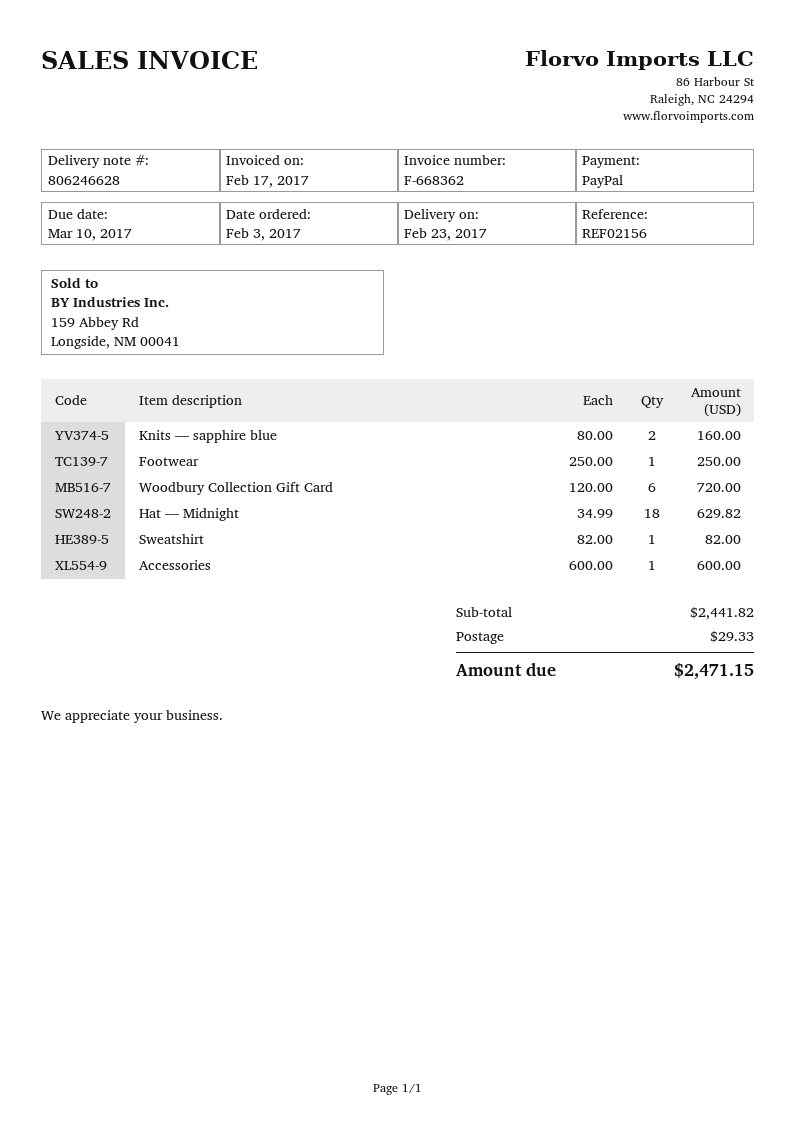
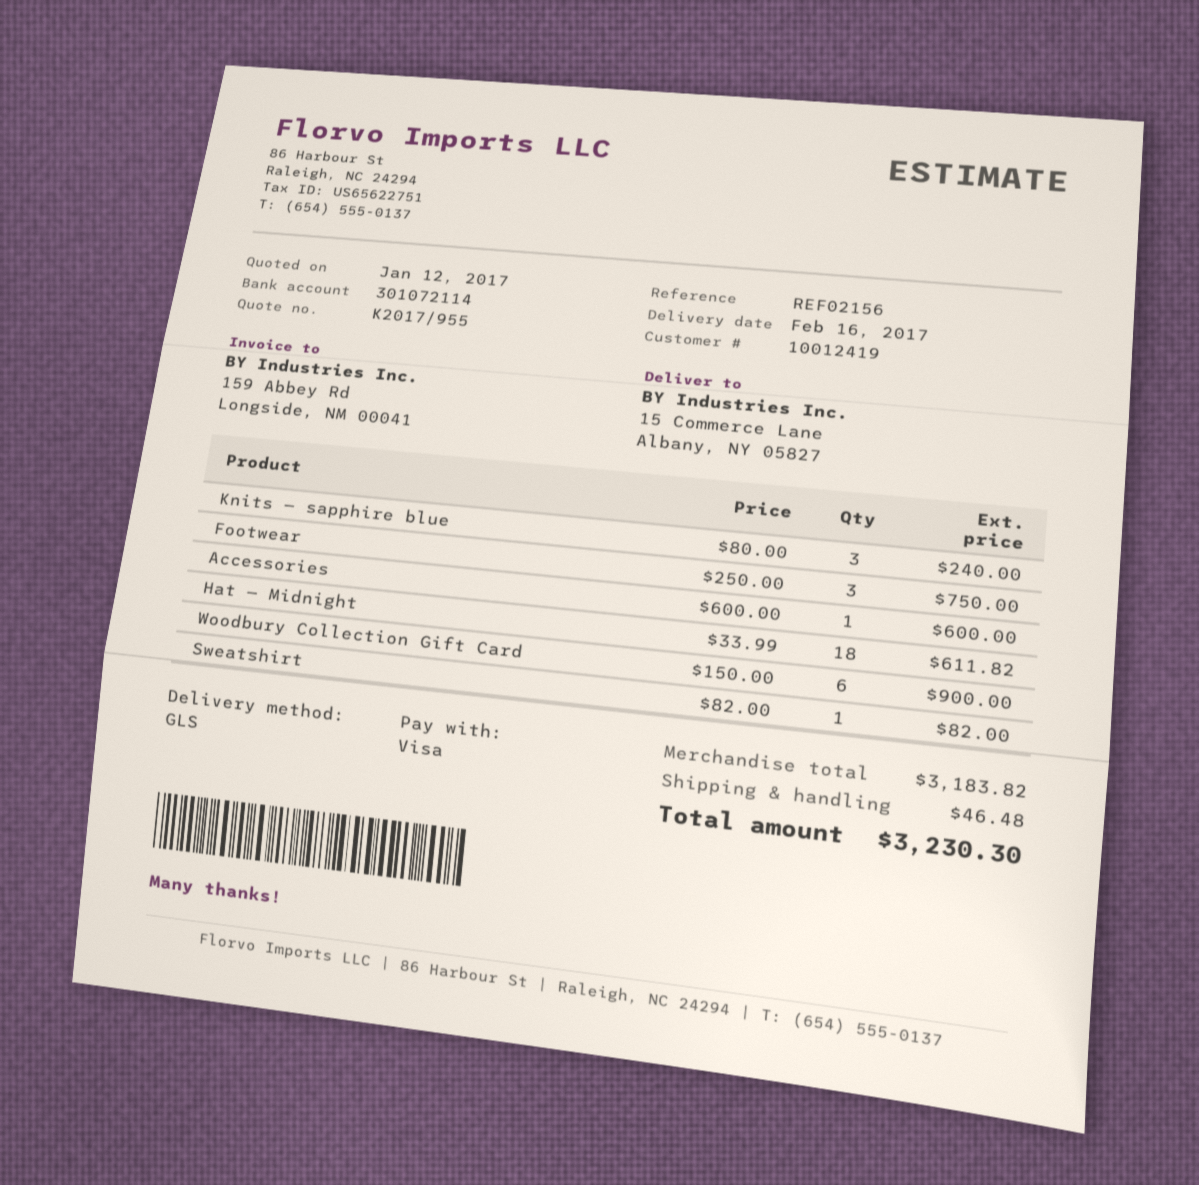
delivery date: 2017-02-23 -> 2017-02-16
payment method: PayPal -> Visa
Knits — sapphire blue: 2 x 80.00 = 160.00 -> 3 x 80.00 = 240.00
Footwear: 1 x 250.00 = 250.00 -> 3 x 250.00 = 750.00
Woodbury Collection Gift Card: 6 x 120.00 = 720.00 -> 6 x 150.00 = 900.00
Hat — Midnight: 18 x 34.99 = 629.82 -> 18 x 33.99 = 611.82
subtotal: 2441.82 -> 3183.82
shipping: 29.33 -> 46.48
total: 2471.15 -> 3230.30

